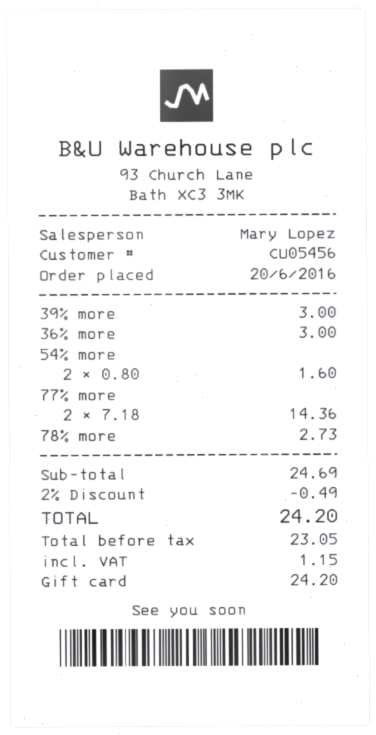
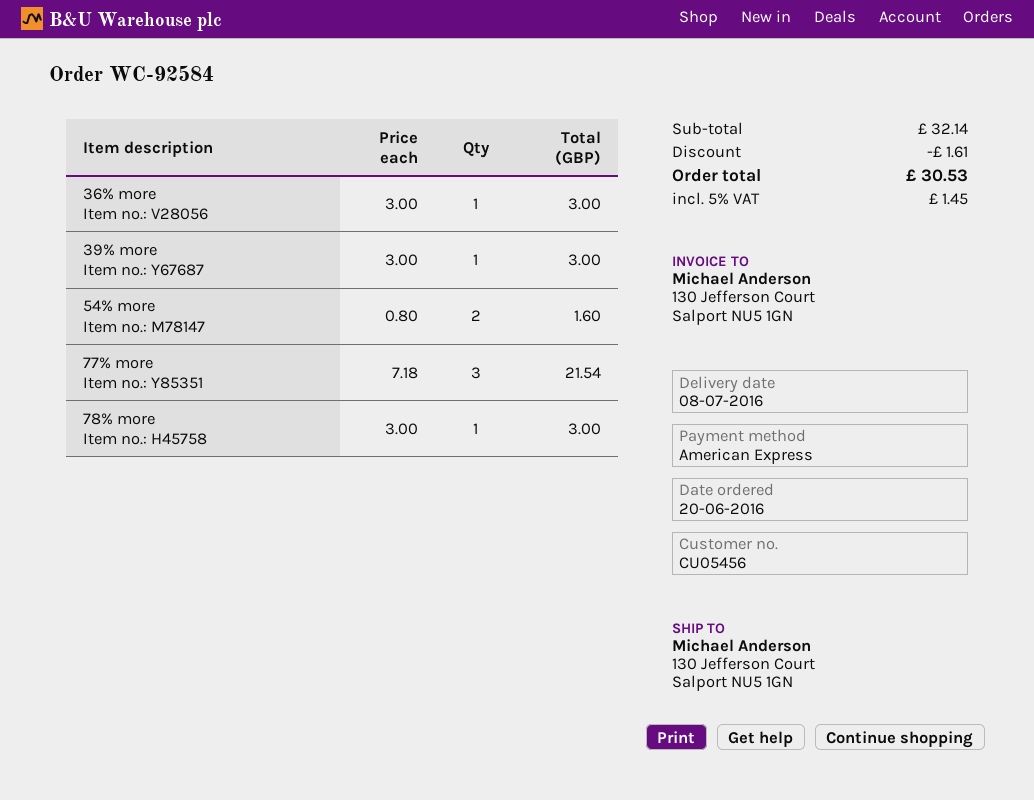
payment method: gift card -> American Express
77% more: 2 x 7.18 = 14.36 -> 3 x 7.18 = 21.54
78% more: 1 x 2.73 = 2.73 -> 1 x 3.00 = 3.00
subtotal: 24.69 -> 32.14
discount: 0.49 -> 1.61
tax: 1.15 -> 1.45
total: 24.20 -> 30.53

